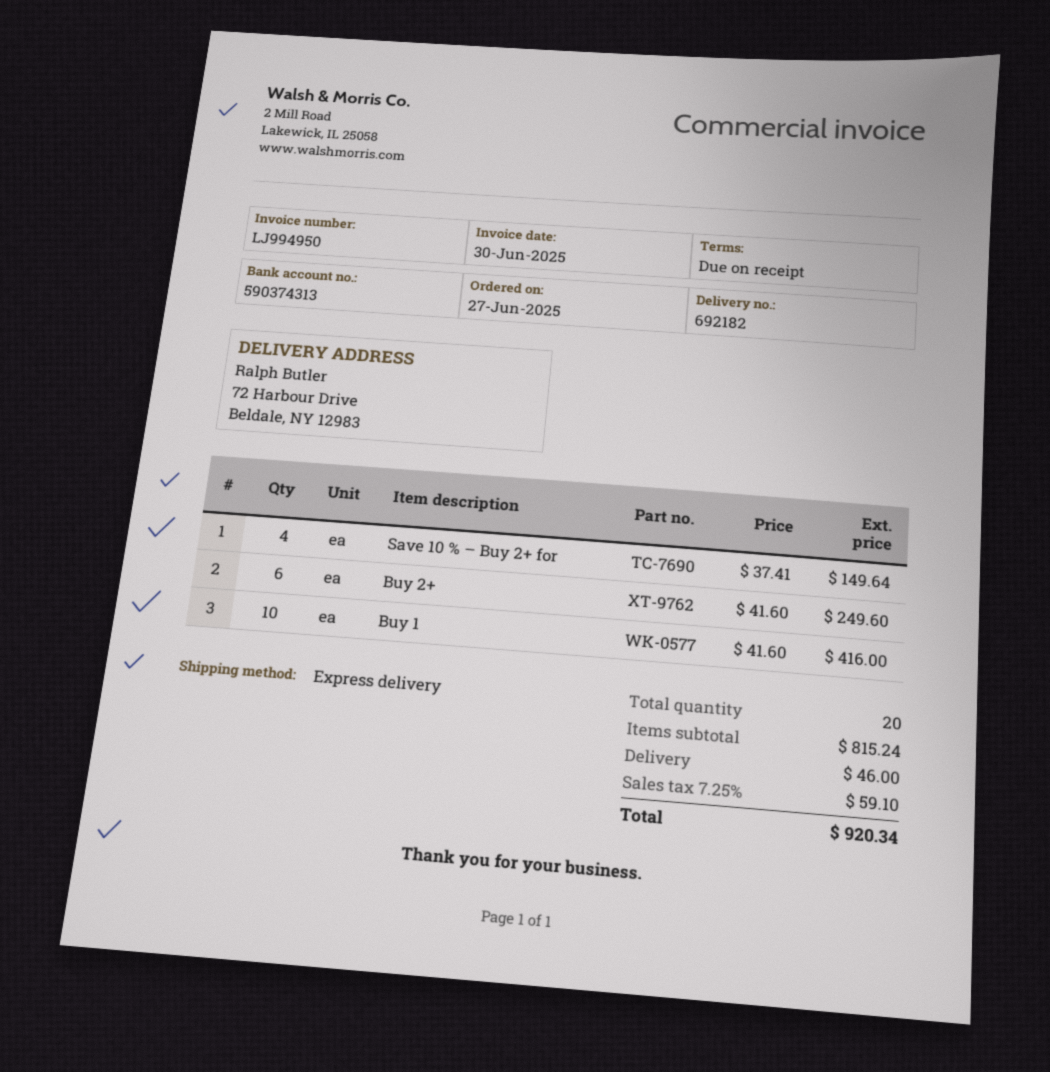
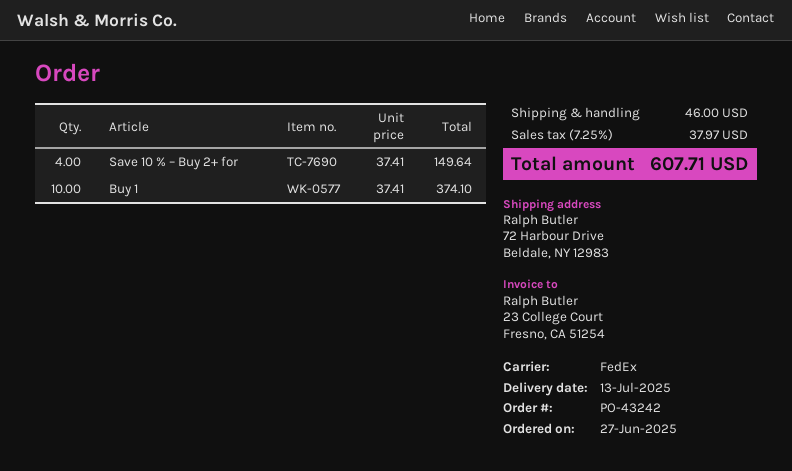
shipping method: express -> FedEx
Buy 2+: 6 x 41.60 = 249.60 -> none
Buy 1: 10 x 41.60 = 416.00 -> 10 x 37.41 = 374.10
tax: 7.25% = 59.10 -> 7.25% = 37.97
total: 920.34 -> 607.71

